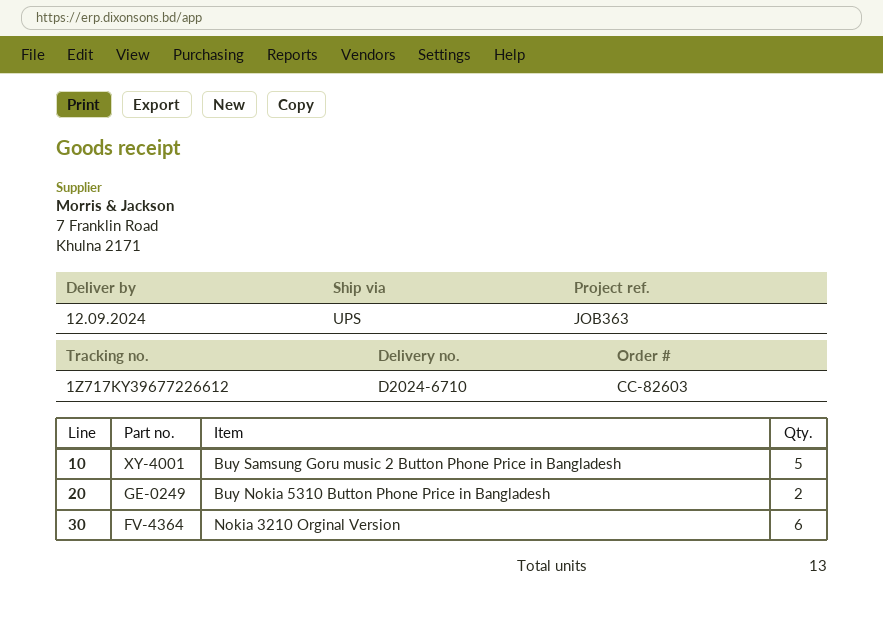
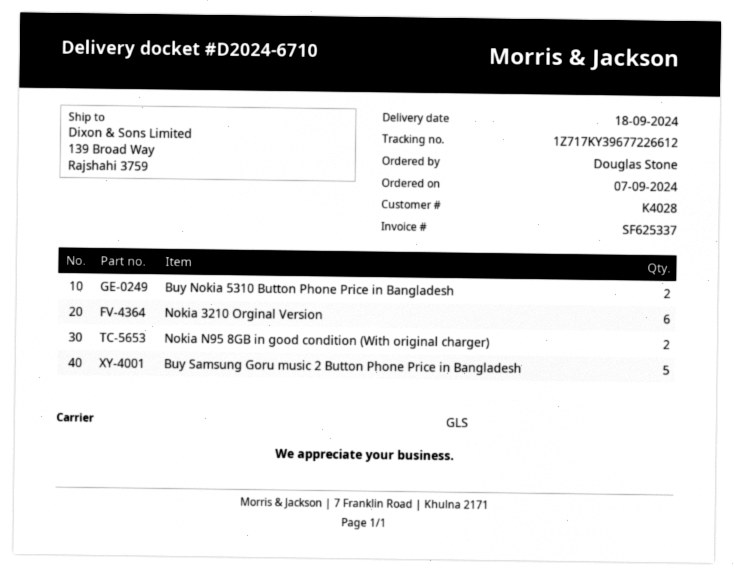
delivery date: 2024-09-12 -> 2024-09-18
shipping method: UPS -> GLS
Nokia N95 8GB in good condition (With original charger): none -> 2

